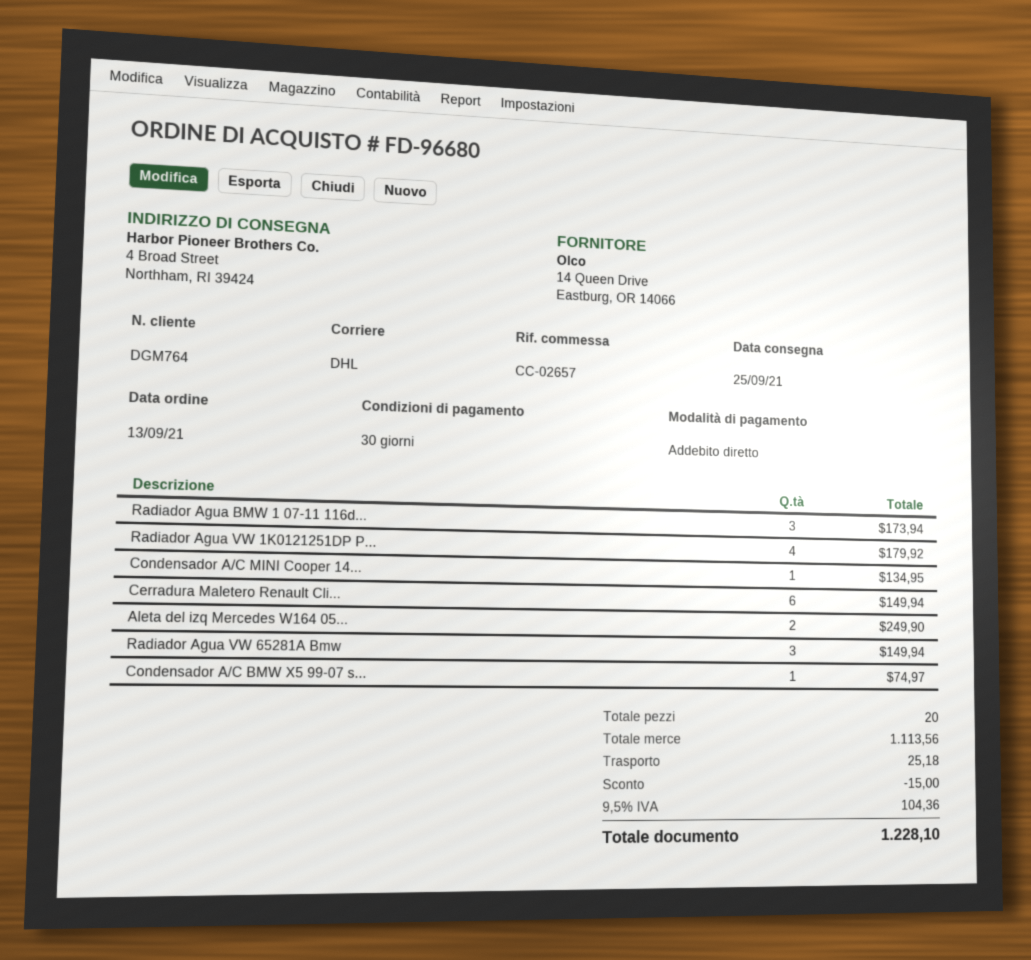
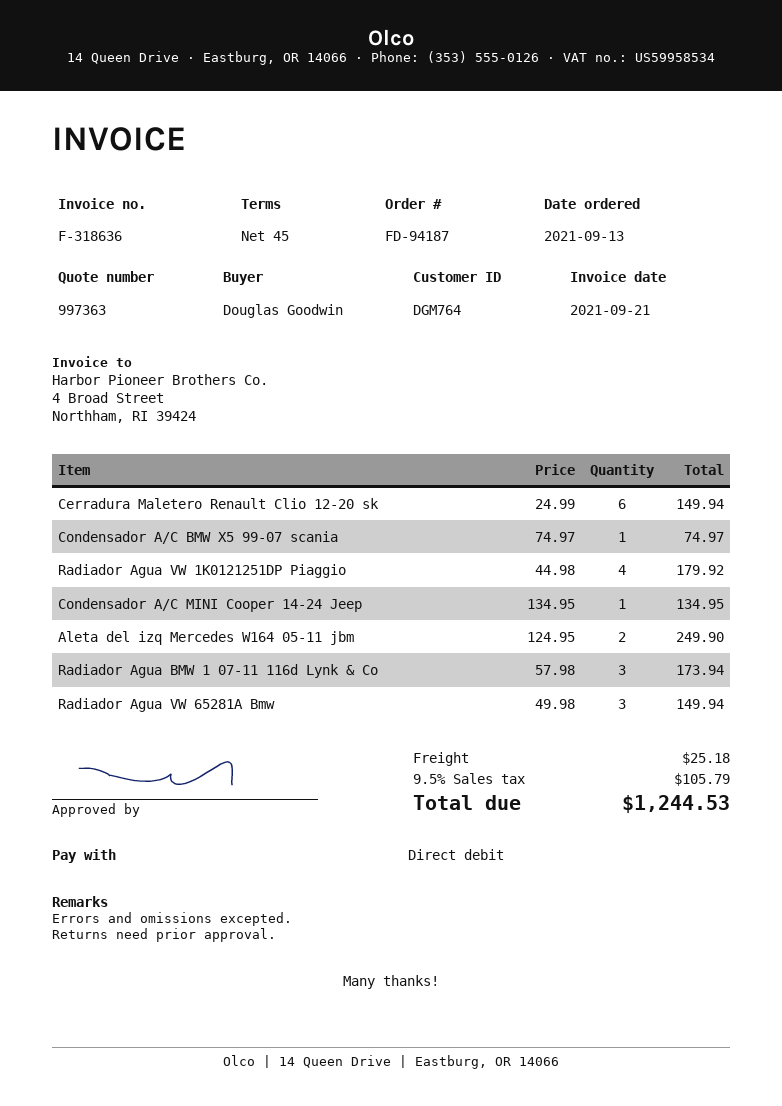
order number: FD-96680 -> FD-94187
payment terms: 30 days -> 45 days
discount: 15.00 -> none
tax: 9.5% = 104.36 -> 9.5% = 105.79
total: 1228.10 -> 1244.53

